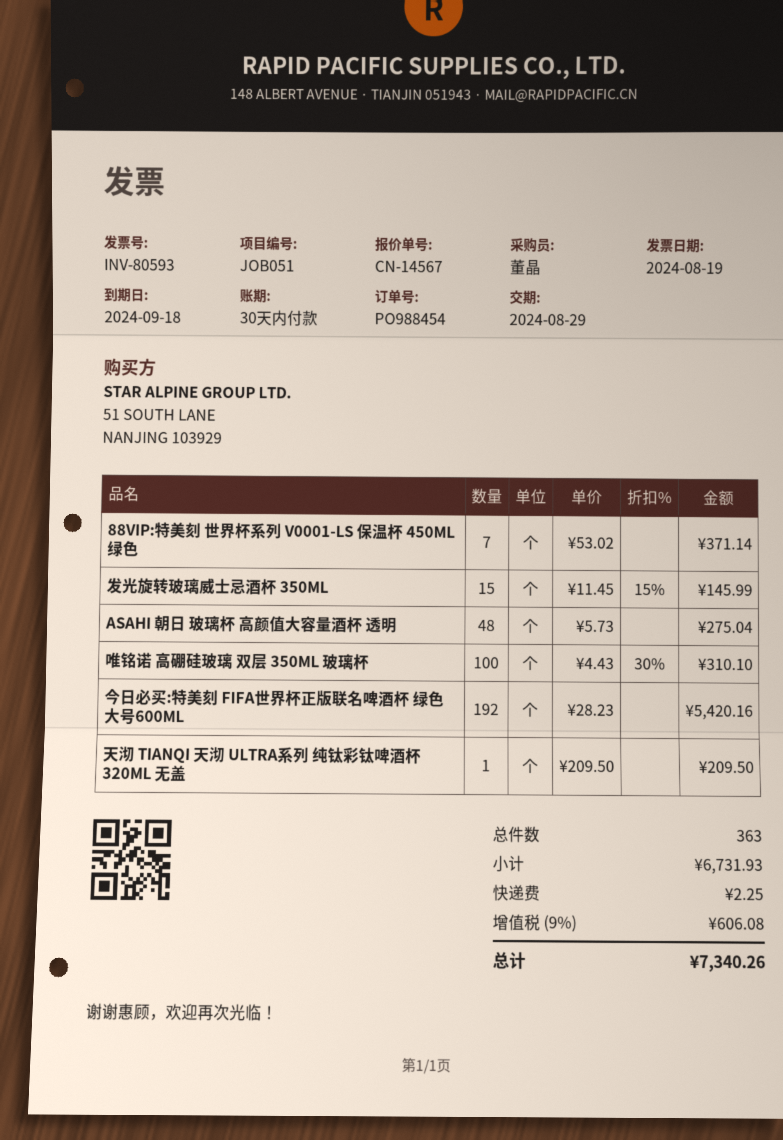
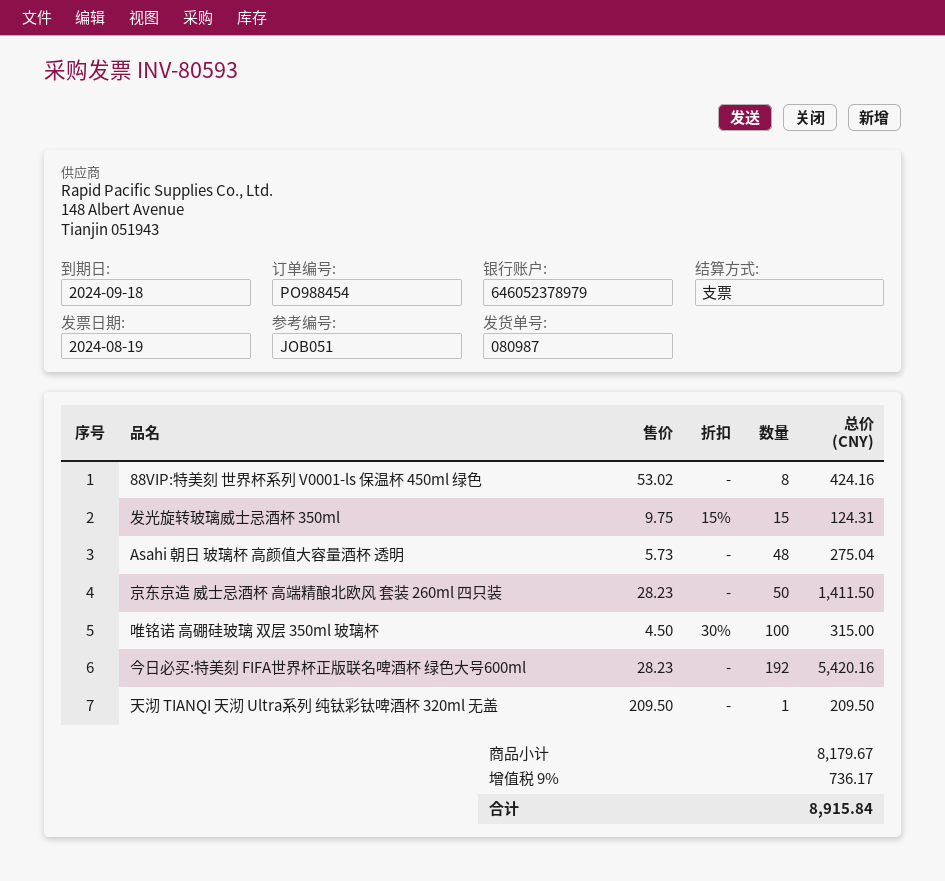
88VIP:特美刻 世界杯系列 V0001-LS 保温杯 450ML 绿色: 7 x 53.02 = 371.14 -> 8 x 53.02 = 424.16
发光旋转玻璃威士忌酒杯 350ML: 15 x 11.45 - 15% = 145.99 -> 15 x 9.75 - 15% = 124.31
唯铭诺 高硼硅玻璃 双层 350ML 玻璃杯: 100 x 4.43 - 30% = 310.10 -> 100 x 4.50 - 30% = 315.00
京东京造 威士忌酒杯 高端精酿北欧风 套装 260ml 四只装: none -> 50 x 28.23 = 1411.50
subtotal: 6731.93 -> 8179.67
shipping: 2.25 -> none
tax: 9% = 606.08 -> 9% = 736.17
total: 7340.26 -> 8915.84

